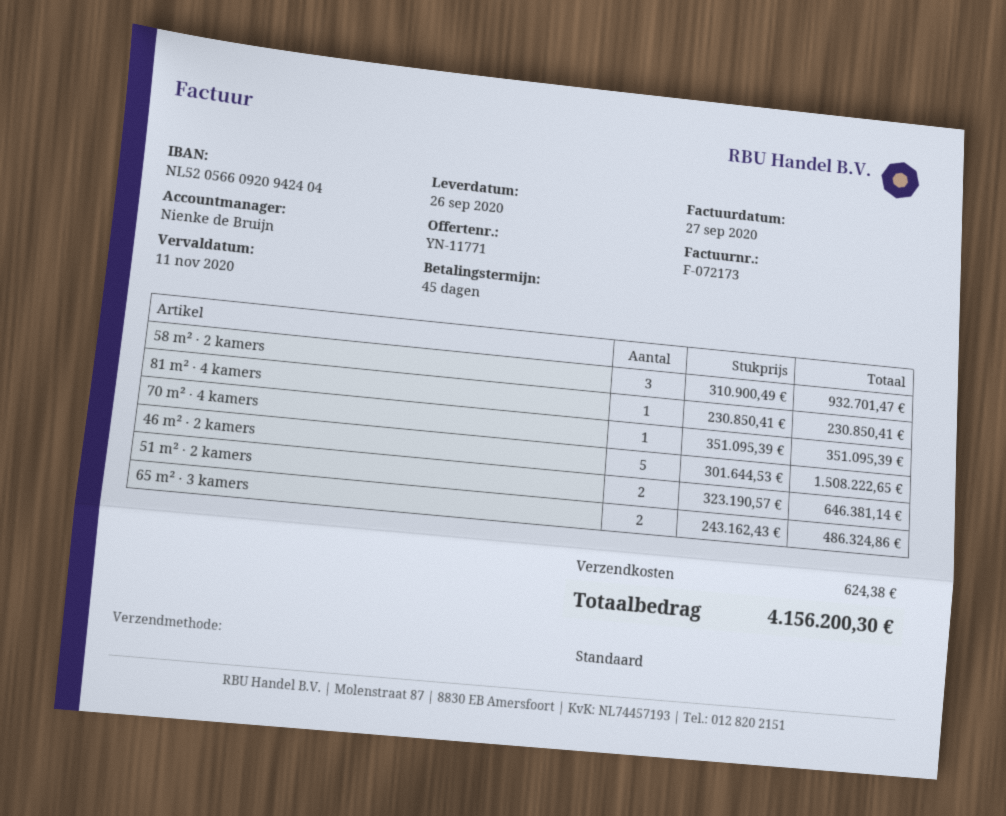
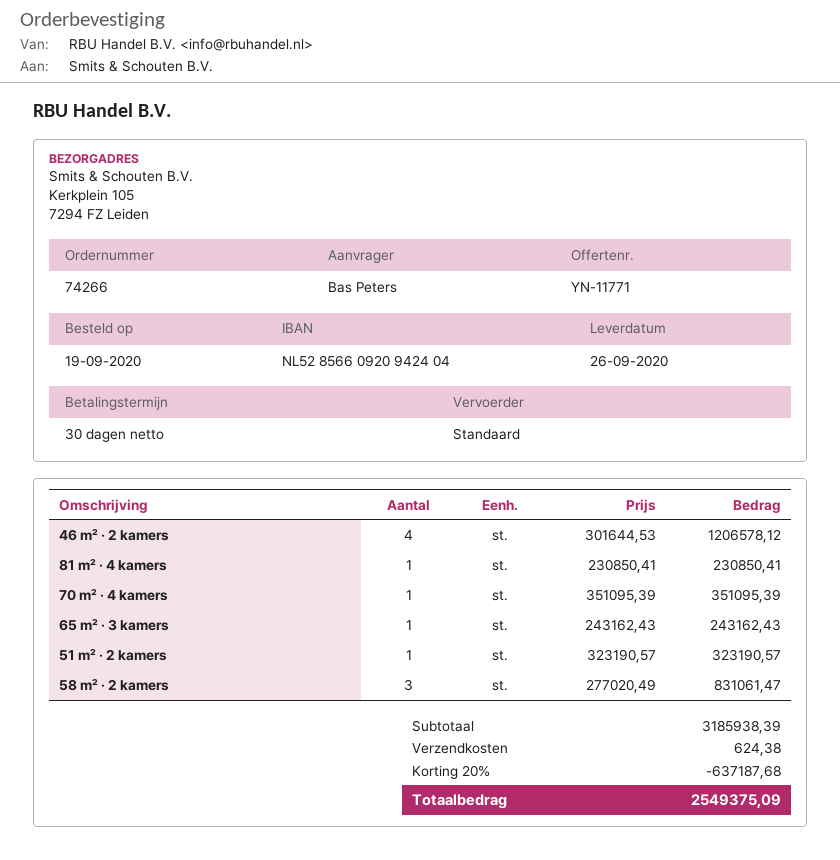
payment terms: 45 days -> 30 days
bank account: NL5205660920942404 -> NL5285660920942404
58 m² · 2 kamers: 3 x 310900.49 = 932701.47 -> 3 x 277020.49 = 831061.47
46 m² · 2 kamers: 5 x 301644.53 = 1508222.65 -> 4 x 301644.53 = 1206578.12
51 m² · 2 kamers: 2 x 323190.57 = 646381.14 -> 1 x 323190.57 = 323190.57
65 m² · 3 kamers: 2 x 243162.43 = 486324.86 -> 1 x 243162.43 = 243162.43
discount: none -> 20% = 637187.68
total: 4156200.30 -> 2549375.09

